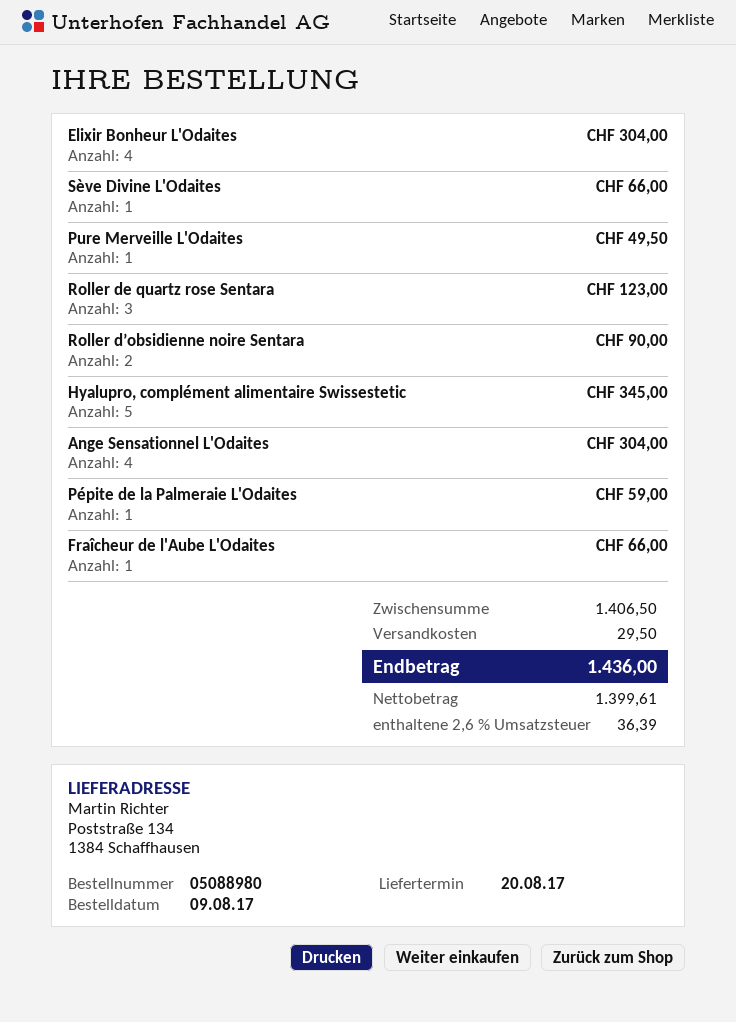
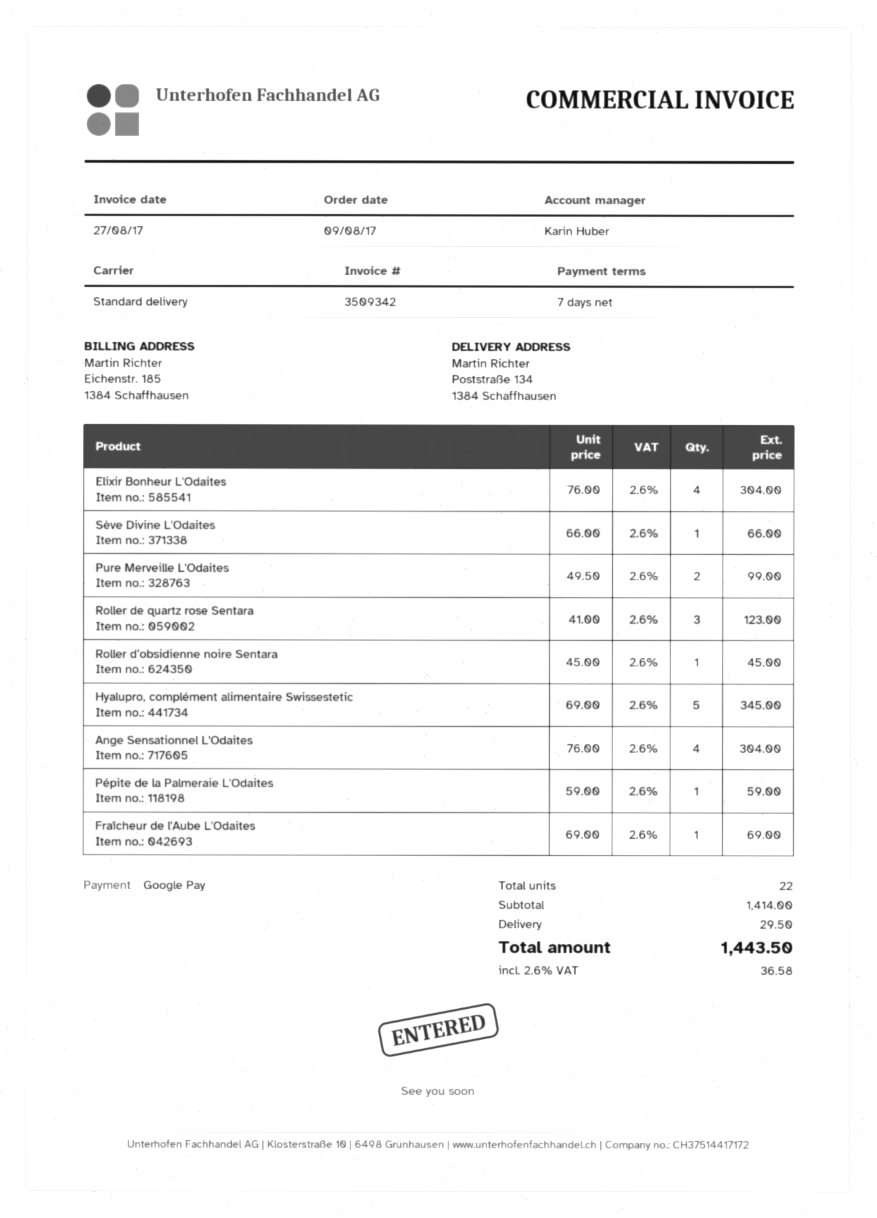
Pure Merveille L'Odaites: 1 for 49.50 -> 2 for 99.00
Roller d’obsidienne noire Sentara: 2 for 90.00 -> 1 for 45.00
Fraîcheur de l'Aube L'Odaites: 1 for 66.00 -> 1 for 69.00
subtotal: 1406.50 -> 1414.00
tax: 2.6% = 36.39 -> 2.6% = 36.58
total: 1436.00 -> 1443.50

